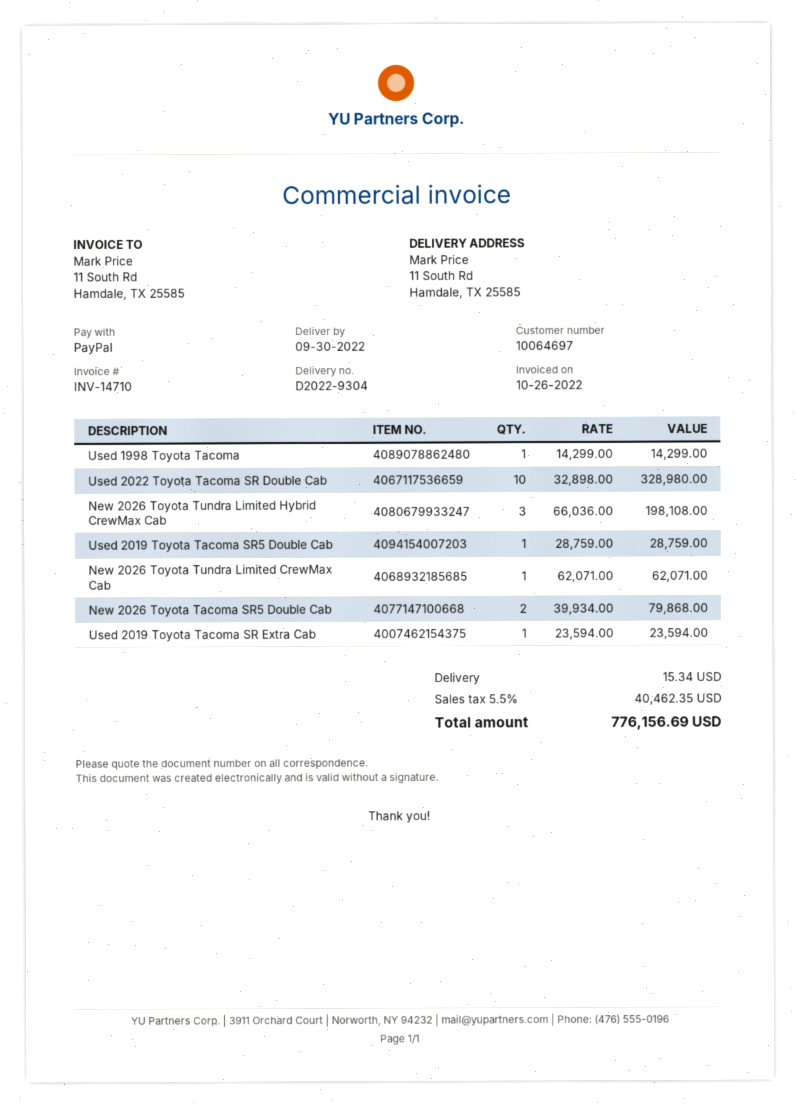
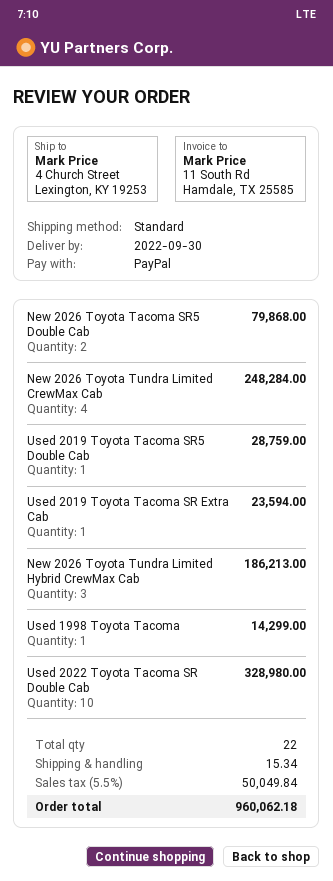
ship to: 11 South Rd, Hamdale, TX 25585 -> 4 Church Street, Lexington, KY 19253
New 2026 Toyota Tundra Limited Hybrid CrewMax Cab: 3 for 198108.00 -> 3 for 186213.00
New 2026 Toyota Tundra Limited CrewMax Cab: 1 for 62071.00 -> 4 for 248284.00
tax: 5.5% = 40462.35 -> 5.5% = 50049.84
total: 776156.69 -> 960062.18

